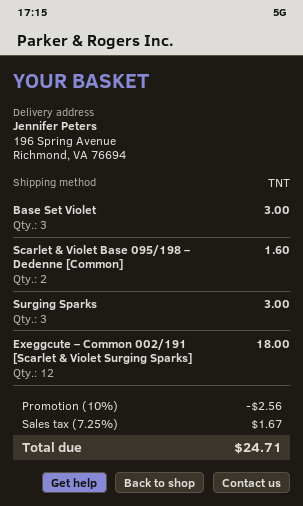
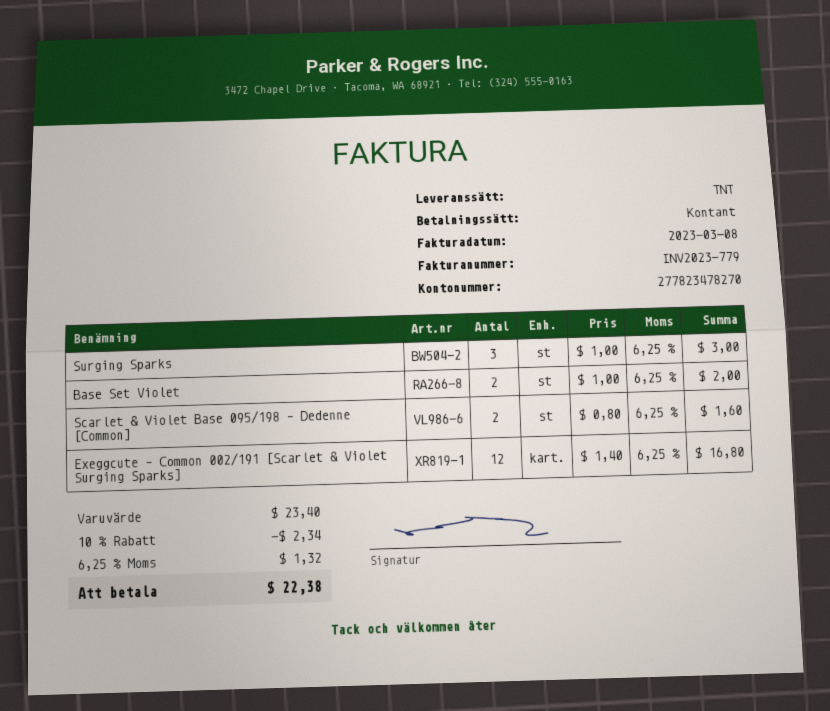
Base Set Violet: 3 for 3.00 -> 2 for 2.00
Exeggcute – Common 002/191 [Scarlet & Violet Surging Sparks]: 12 for 18.00 -> 12 for 16.80
discount: 10% = 2.56 -> 10% = 2.34
tax: 7.25% = 1.67 -> 6.25% = 1.32
total: 24.71 -> 22.38

